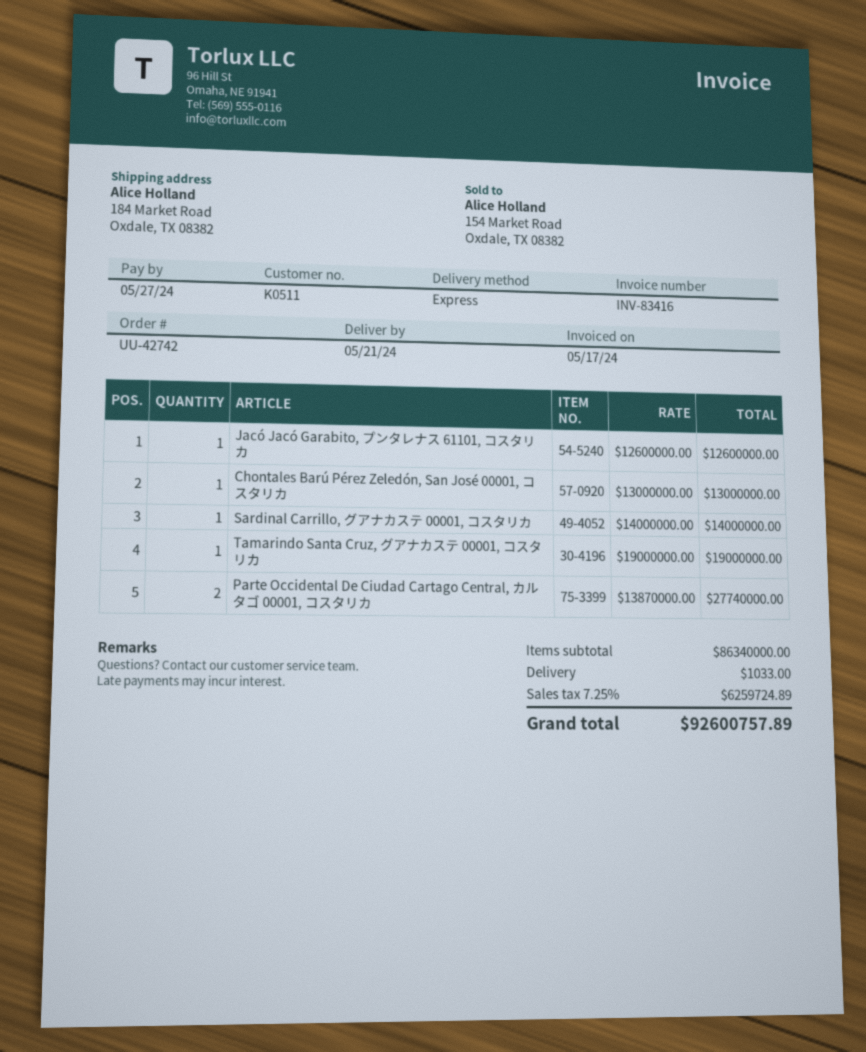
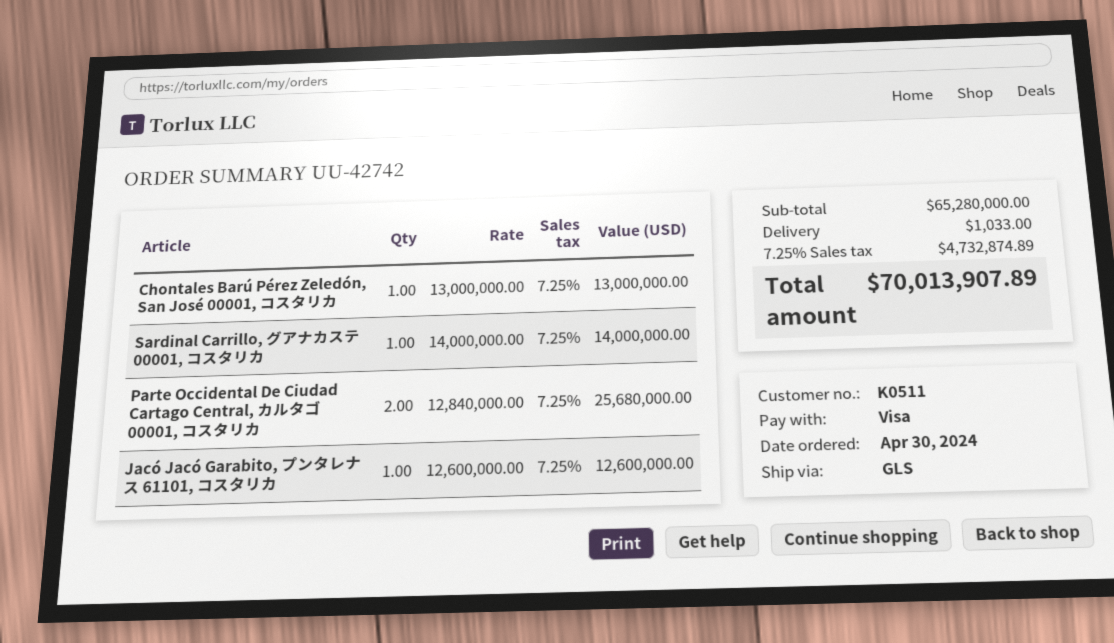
shipping method: express -> GLS
Tamarindo Santa Cruz, グアナカステ 00001, コスタリカ: 1 x 19000000.00 = 19000000.00 -> none
Parte Occidental De Ciudad Cartago Central, カルタゴ 00001, コスタリカ: 2 x 13870000.00 = 27740000.00 -> 2 x 12840000.00 = 25680000.00
subtotal: 86340000.00 -> 65280000.00
tax: 7.25% = 6259724.89 -> 7.25% = 4732874.89
total: 92600757.89 -> 70013907.89

